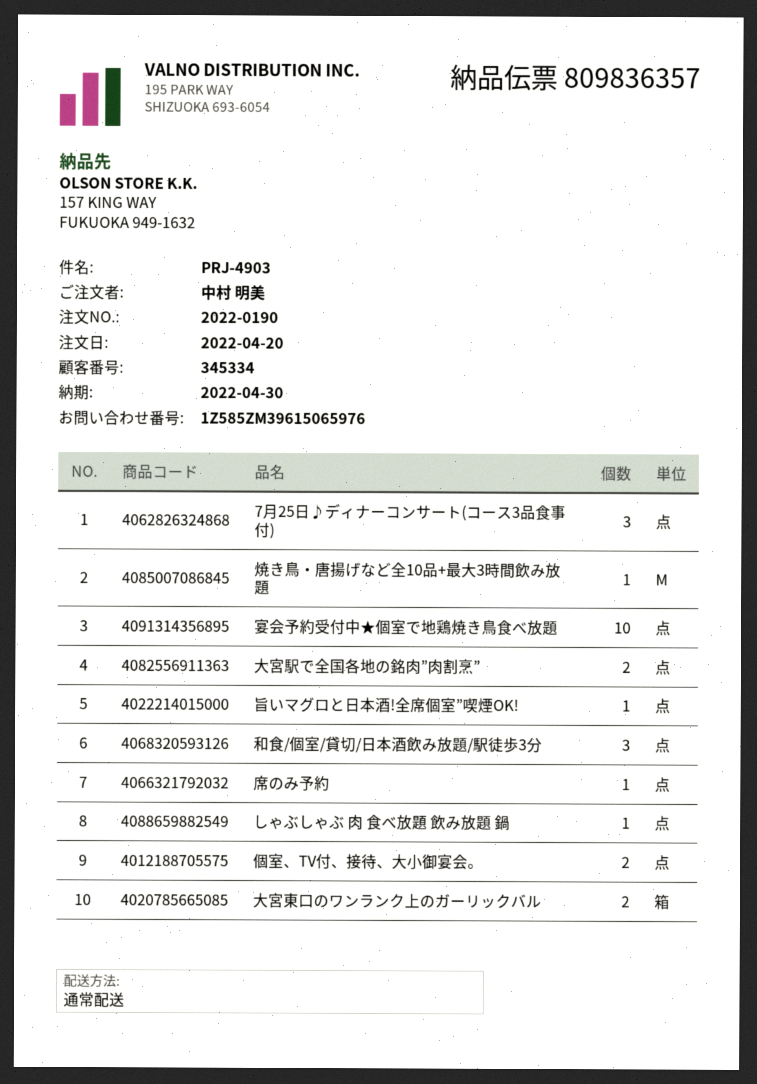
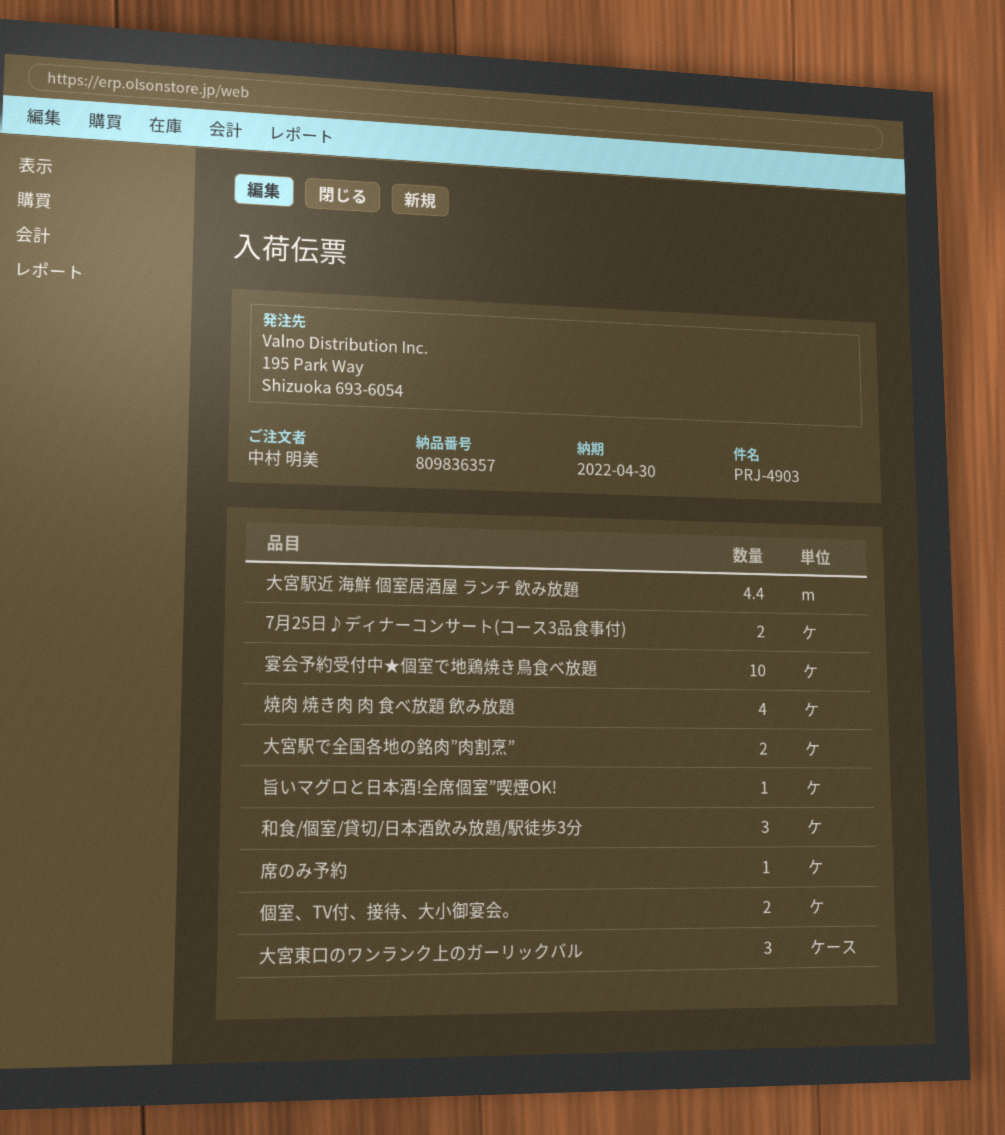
7月25日♪ディナーコンサート(コース3品食事付): 3 -> 2
焼き鳥・唐揚げなど全10品+最大3時間飲み放題: 1 -> none
しゃぶしゃぶ 肉 食べ放題 飲み放題 鍋: 1 -> none
大宮東口のワンランク上のガーリックバル: 2 -> 3
大宮駅近 海鮮 個室居酒屋 ランチ 飲み放題: none -> 4.4
焼肉 焼き肉 肉 食べ放題 飲み放題: none -> 4

